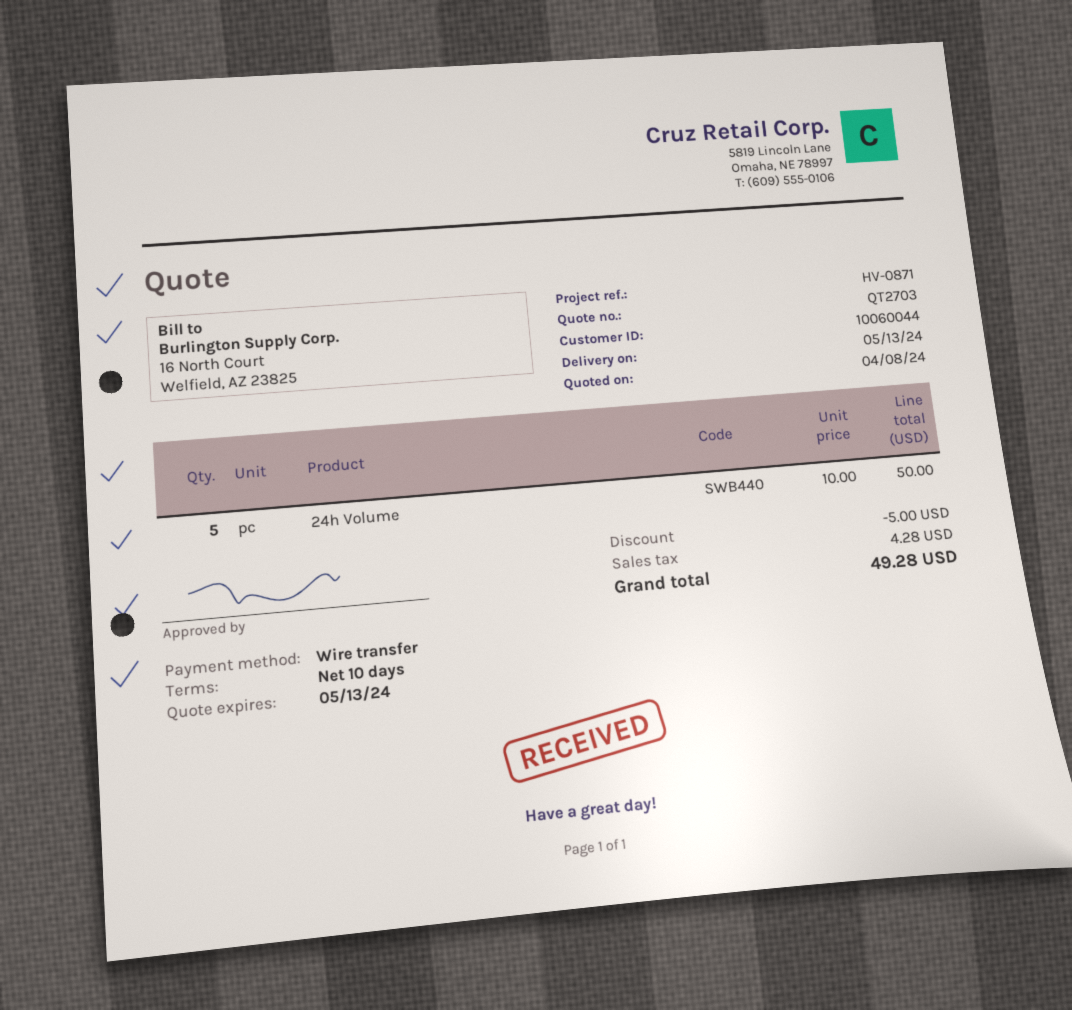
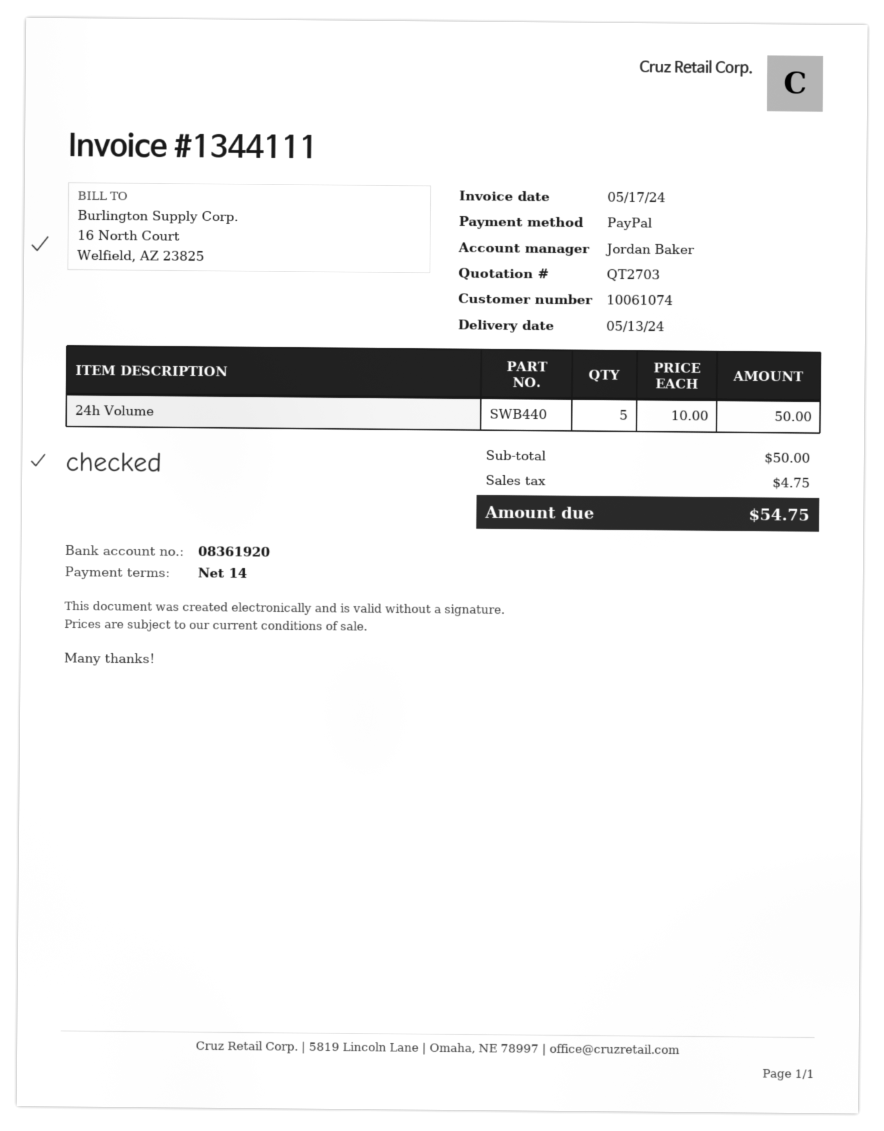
payment terms: 10 days -> 14 days
customer number: 10060044 -> 10061074
payment method: bank transfer -> PayPal
discount: 5.00 -> none
tax: 4.28 -> 4.75
total: 49.28 -> 54.75

